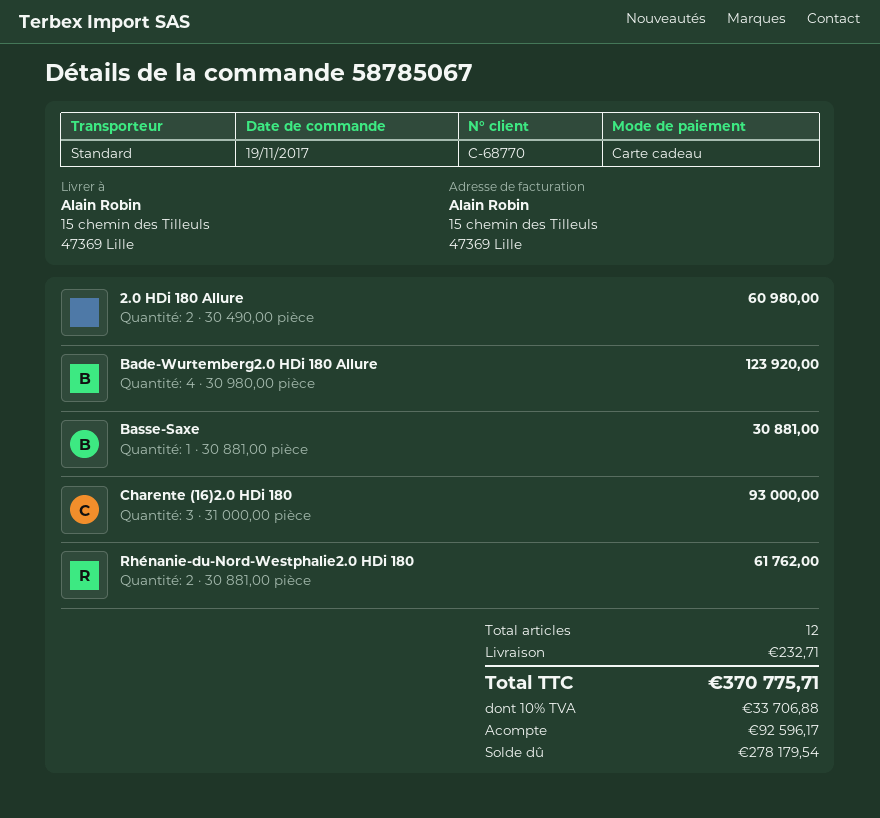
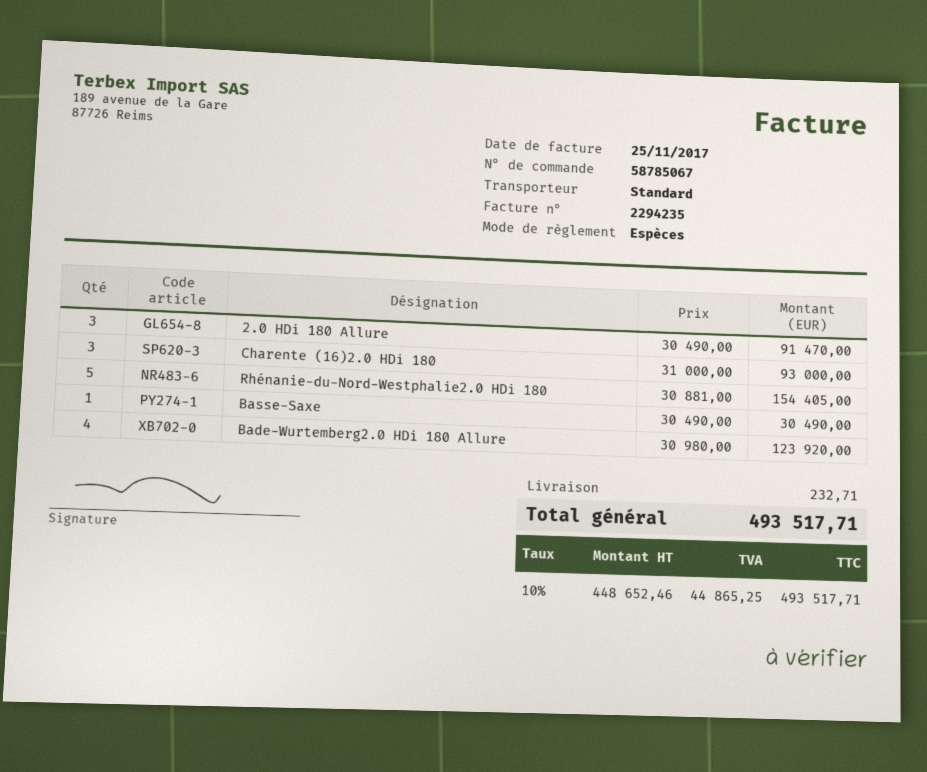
payment method: gift card -> cash
2.0 HDi 180 Allure: 2 x 30490.00 = 60980.00 -> 3 x 30490.00 = 91470.00
Basse-Saxe: 1 x 30881.00 = 30881.00 -> 1 x 30490.00 = 30490.00
Rhénanie-du-Nord-Westphalie2.0 HDi 180: 2 x 30881.00 = 61762.00 -> 5 x 30881.00 = 154405.00
tax: 10% = 33706.88 -> 10% = 44865.25
total: 370775.71 -> 493517.71

